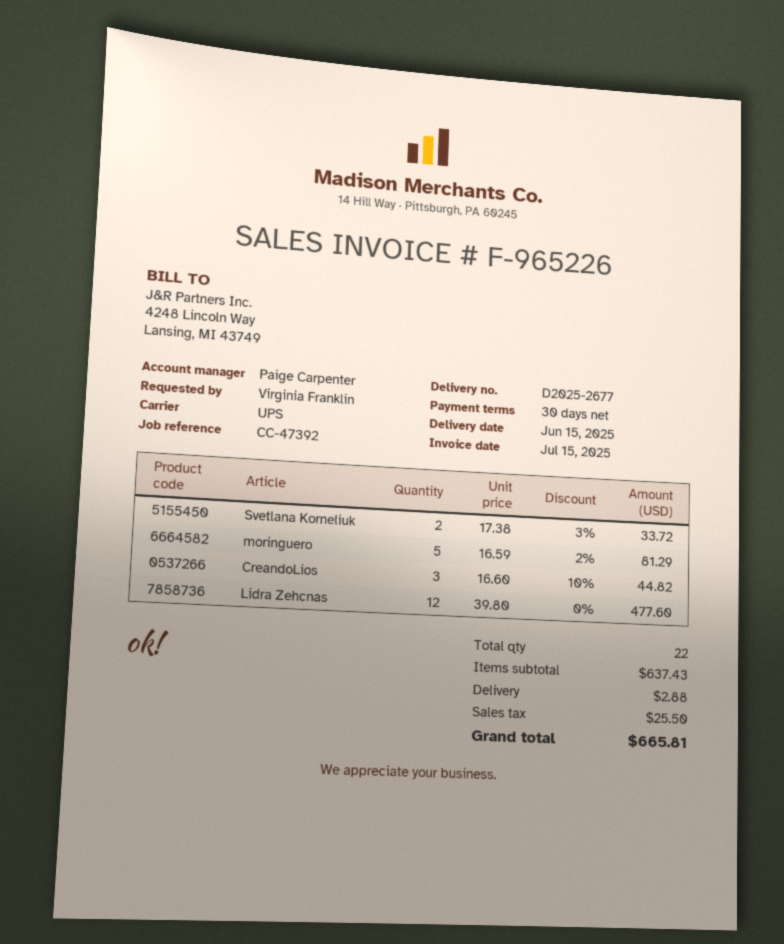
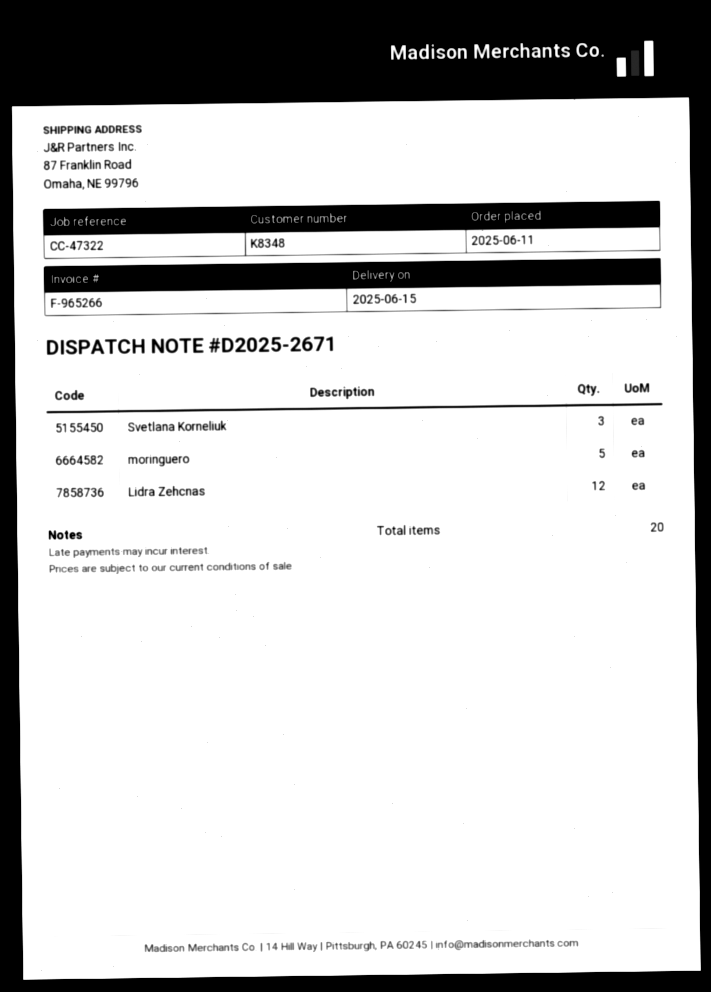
delivery note number: D2025-2677 -> D2025-2671
invoice number: F-965226 -> F-965266
reference: CC-47392 -> CC-47322
Svetlana Korneliuk: 2 -> 3
CreandoLios: 3 -> none
total quantity: 22 -> 20

